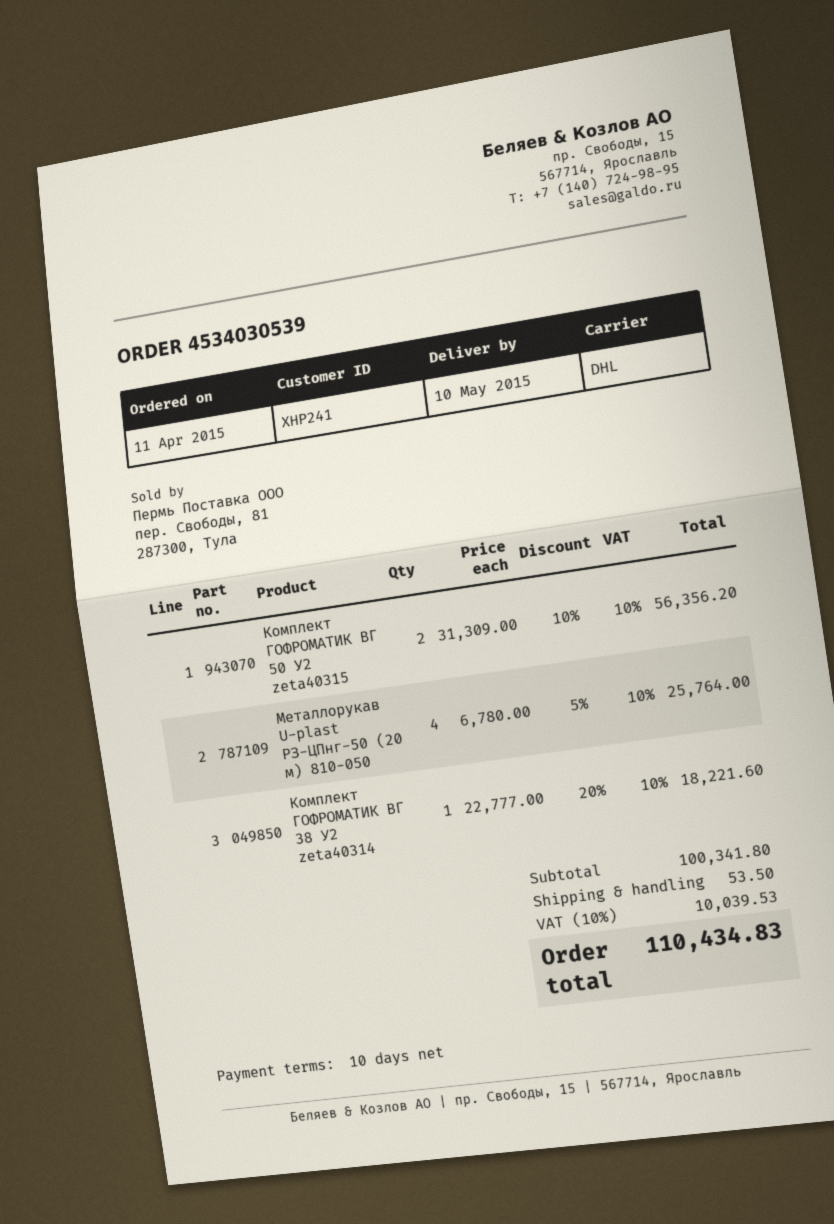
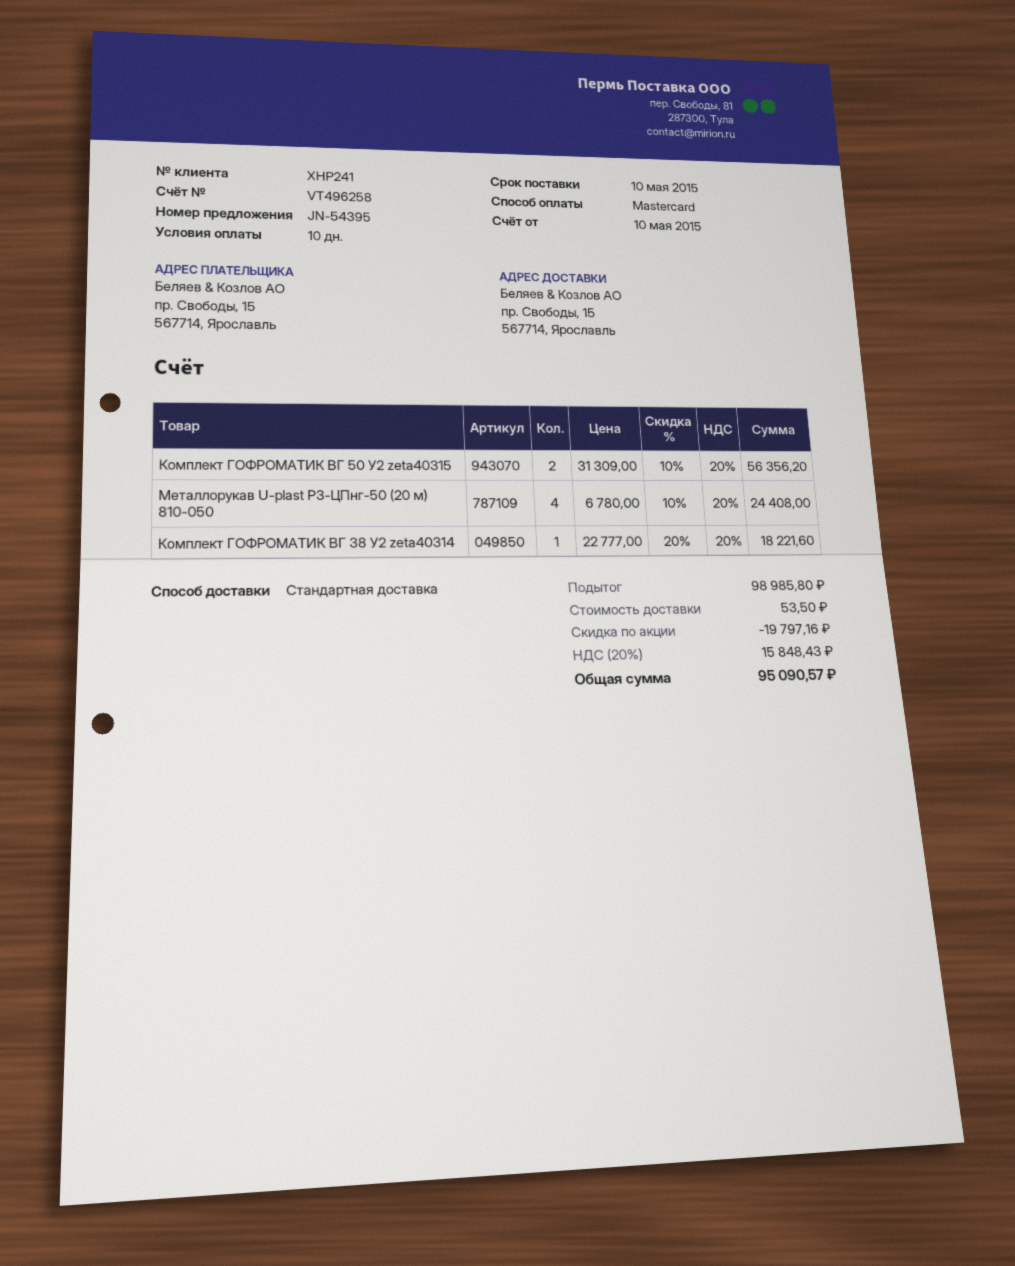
shipping method: DHL -> standard
Металлорукав U-plast РЗ-ЦПнг-50 (20 м) 810-050: 4 x 6780.00 - 5% = 25764.00 -> 4 x 6780.00 - 10% = 24408.00
subtotal: 100341.80 -> 98985.80
discount: none -> 19797.16
tax: 10% = 10039.53 -> 20% = 15848.43
total: 110434.83 -> 95090.57

